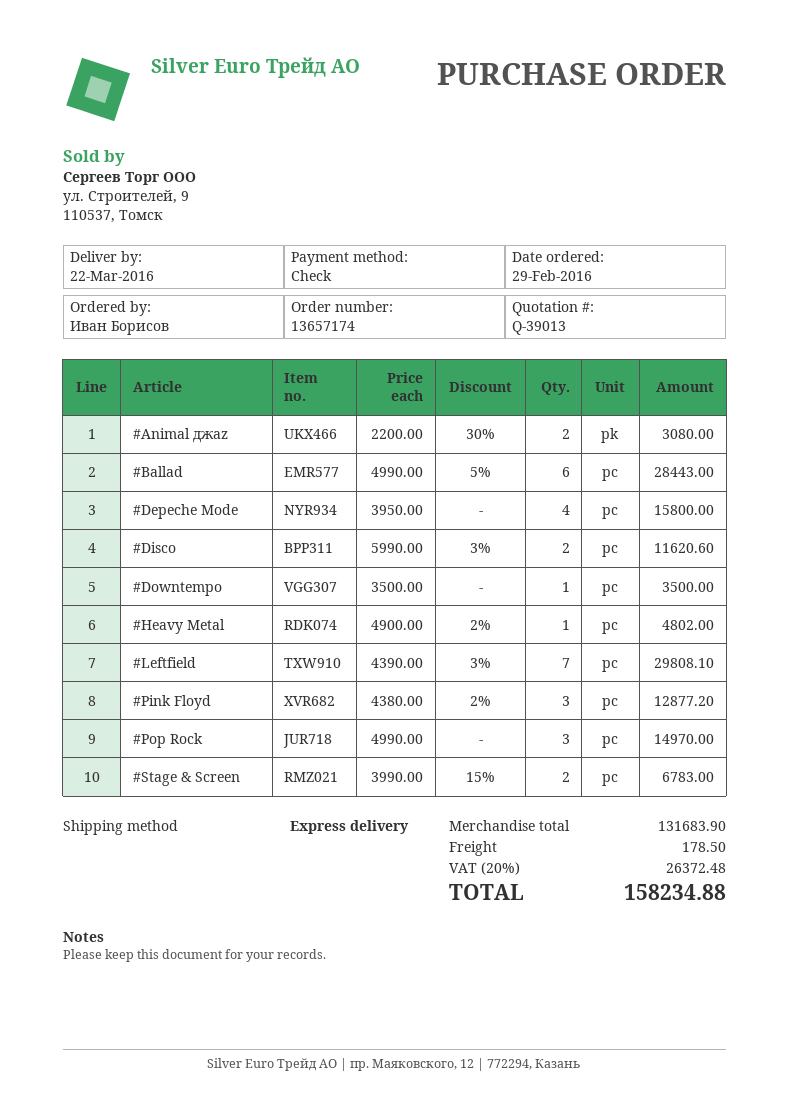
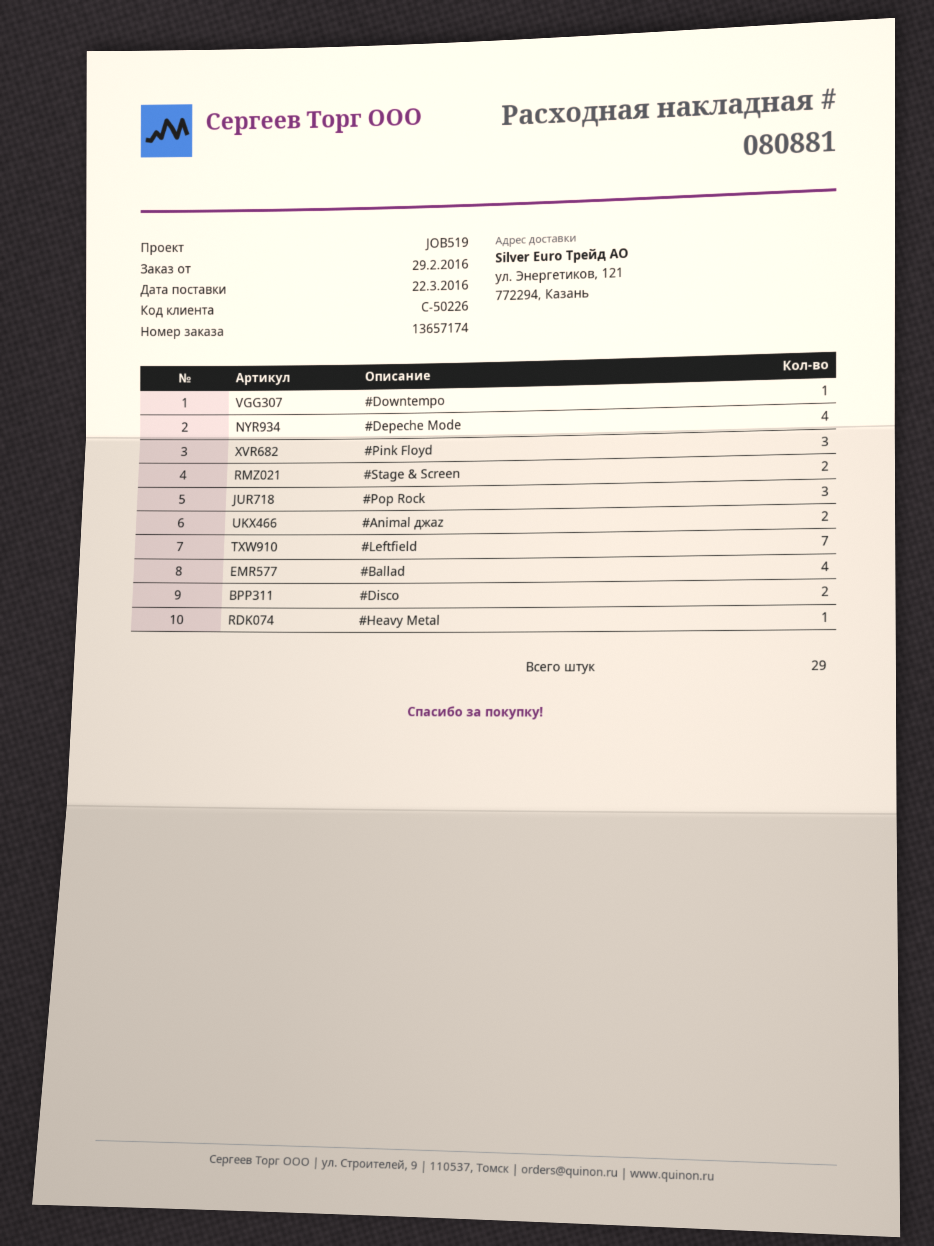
#Ballad: 6 -> 4

